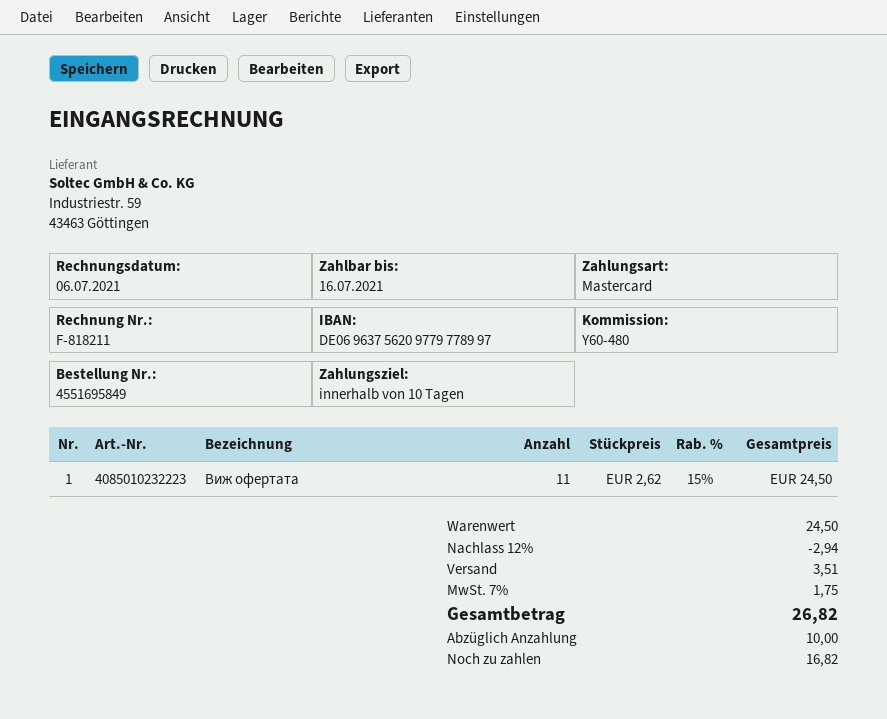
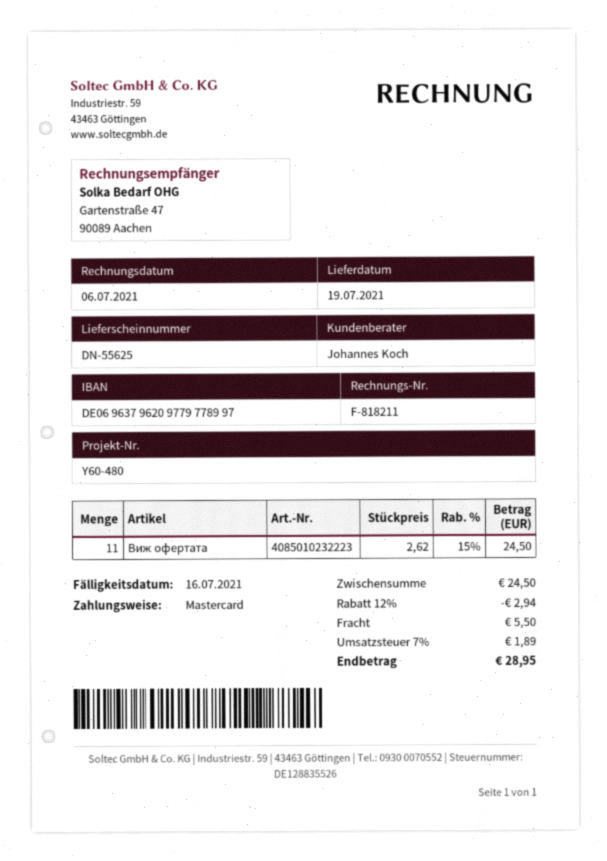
bank account: DE06963756209779778997 -> DE06963796209779778997
shipping: 3.51 -> 5.50
tax: 7% = 1.75 -> 7% = 1.89
total: 26.82 -> 28.95

